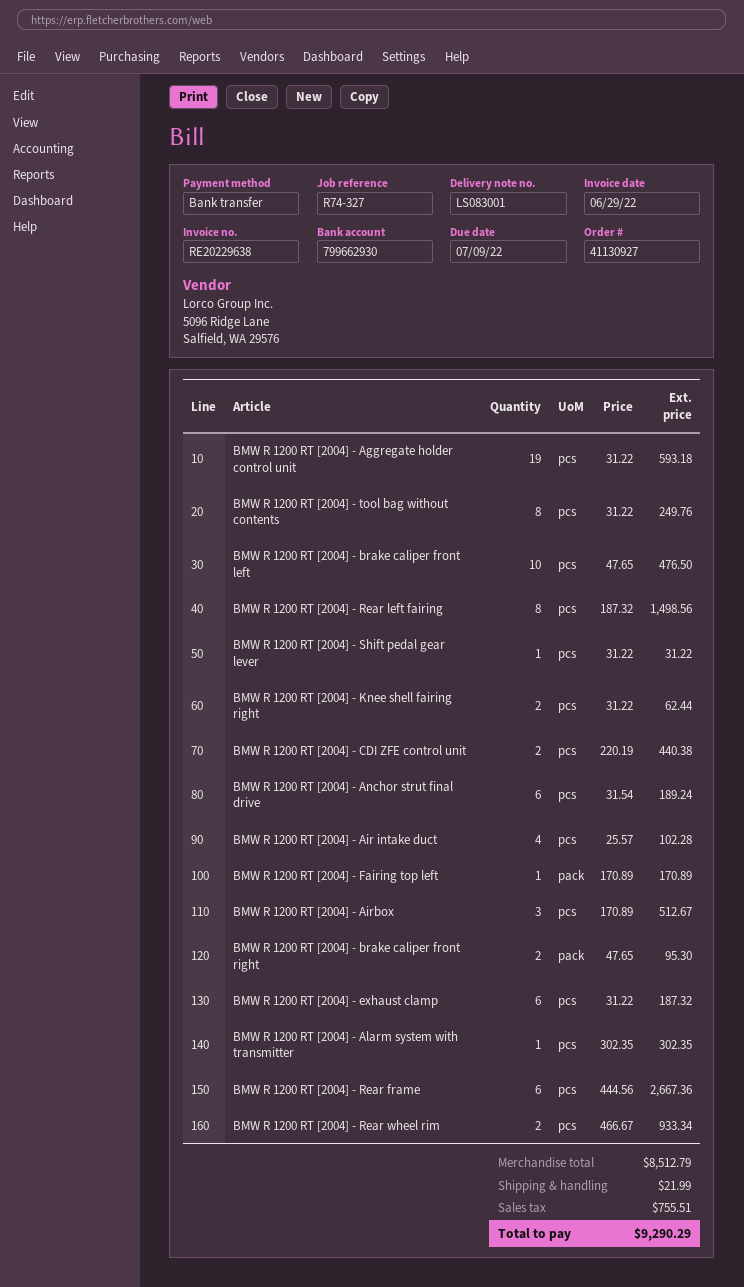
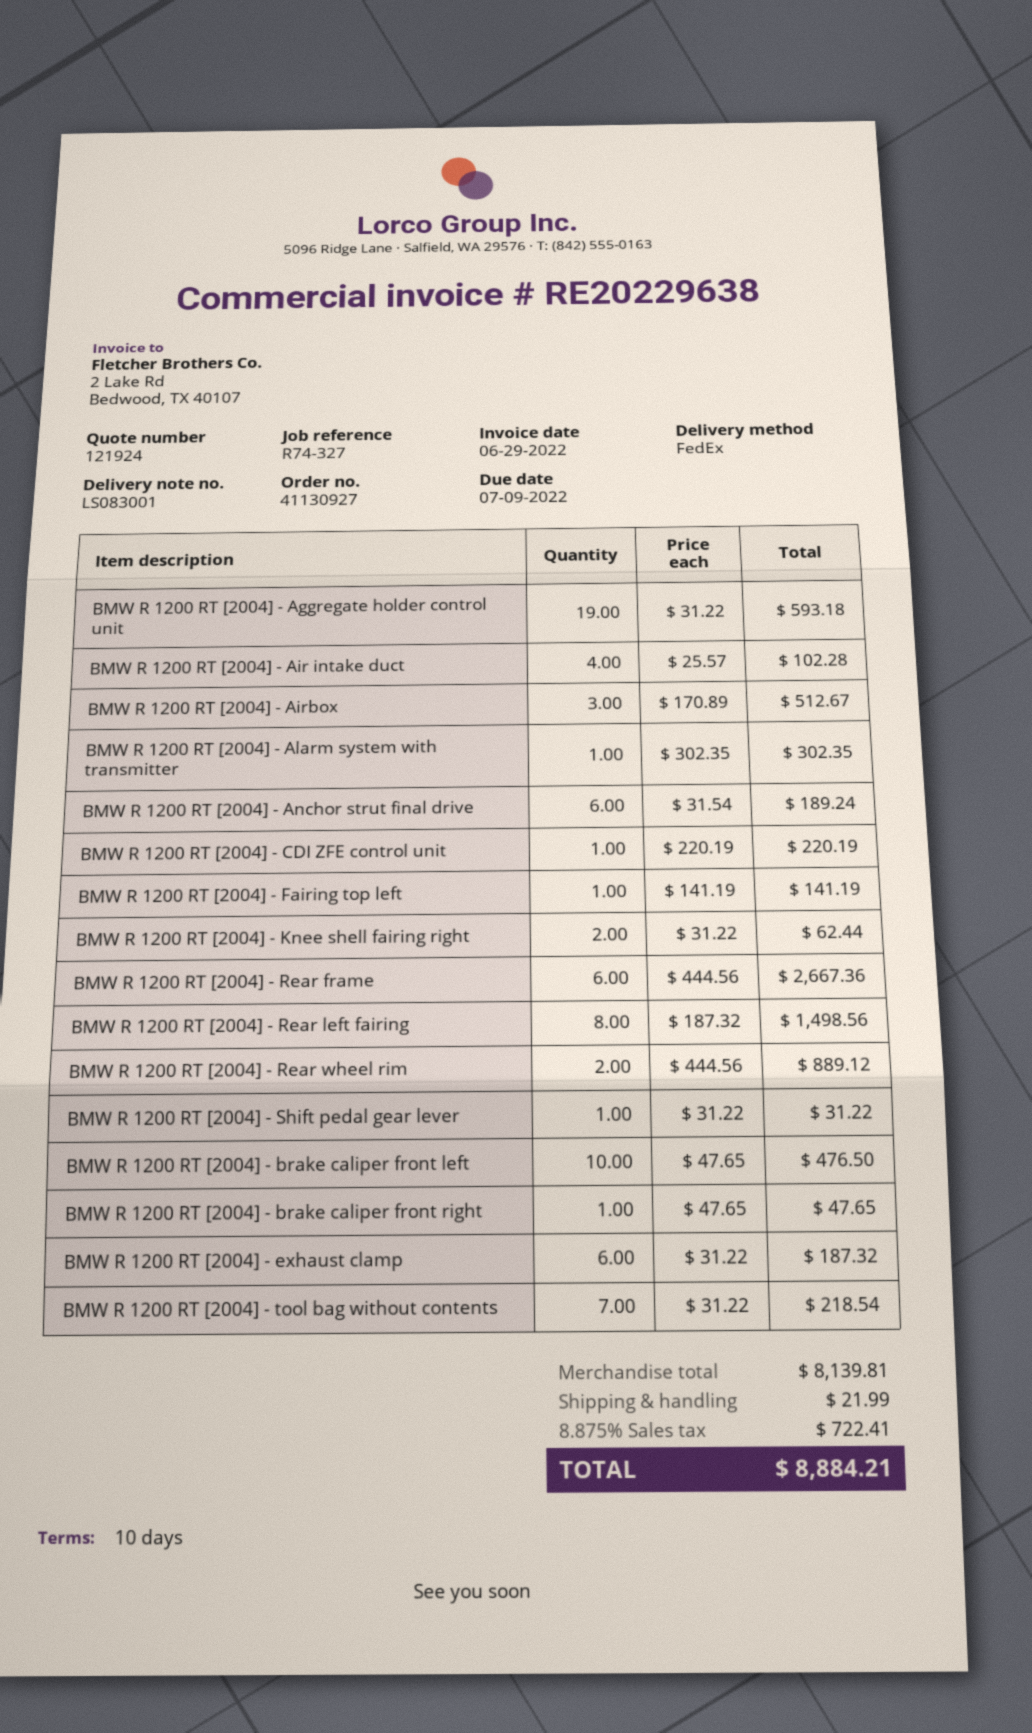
BMW R 1200 RT [2004] - tool bag without contents: 8 x 31.22 = 249.76 -> 7 x 31.22 = 218.54
BMW R 1200 RT [2004] - CDI ZFE control unit: 2 x 220.19 = 440.38 -> 1 x 220.19 = 220.19
BMW R 1200 RT [2004] - Fairing top left: 1 x 170.89 = 170.89 -> 1 x 141.19 = 141.19
BMW R 1200 RT [2004] - brake caliper front right: 2 x 47.65 = 95.30 -> 1 x 47.65 = 47.65
BMW R 1200 RT [2004] - Rear wheel rim: 2 x 466.67 = 933.34 -> 2 x 444.56 = 889.12
subtotal: 8512.79 -> 8139.81
tax: 755.51 -> 722.41
total: 9290.29 -> 8884.21

